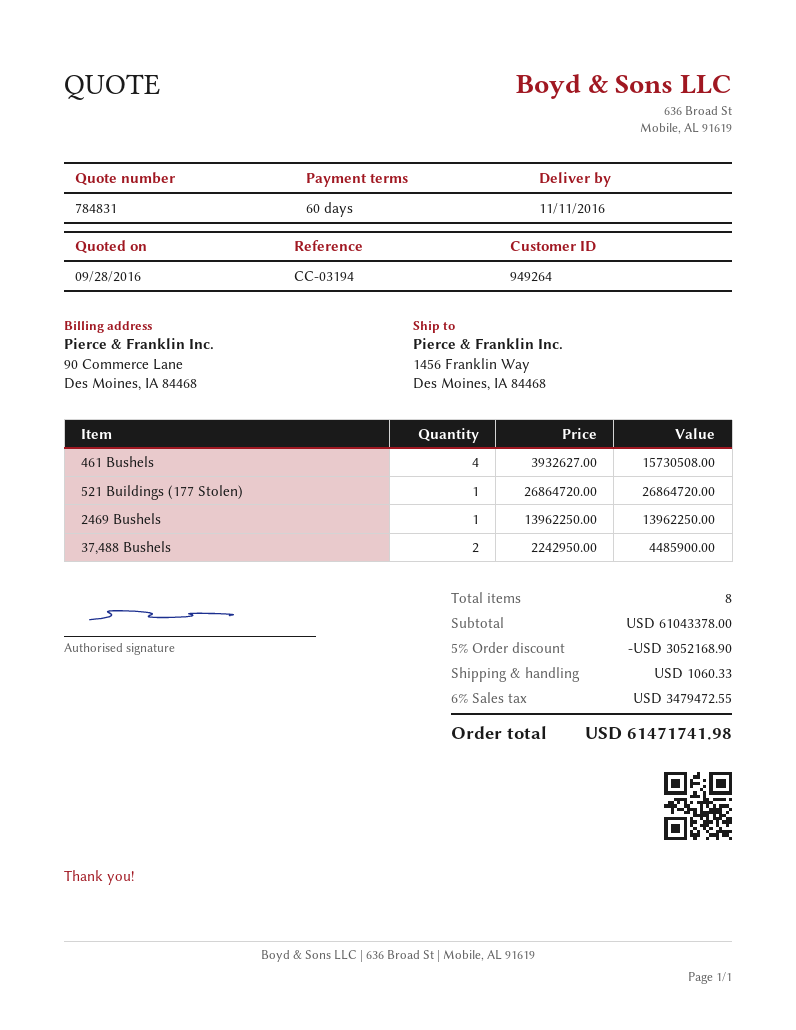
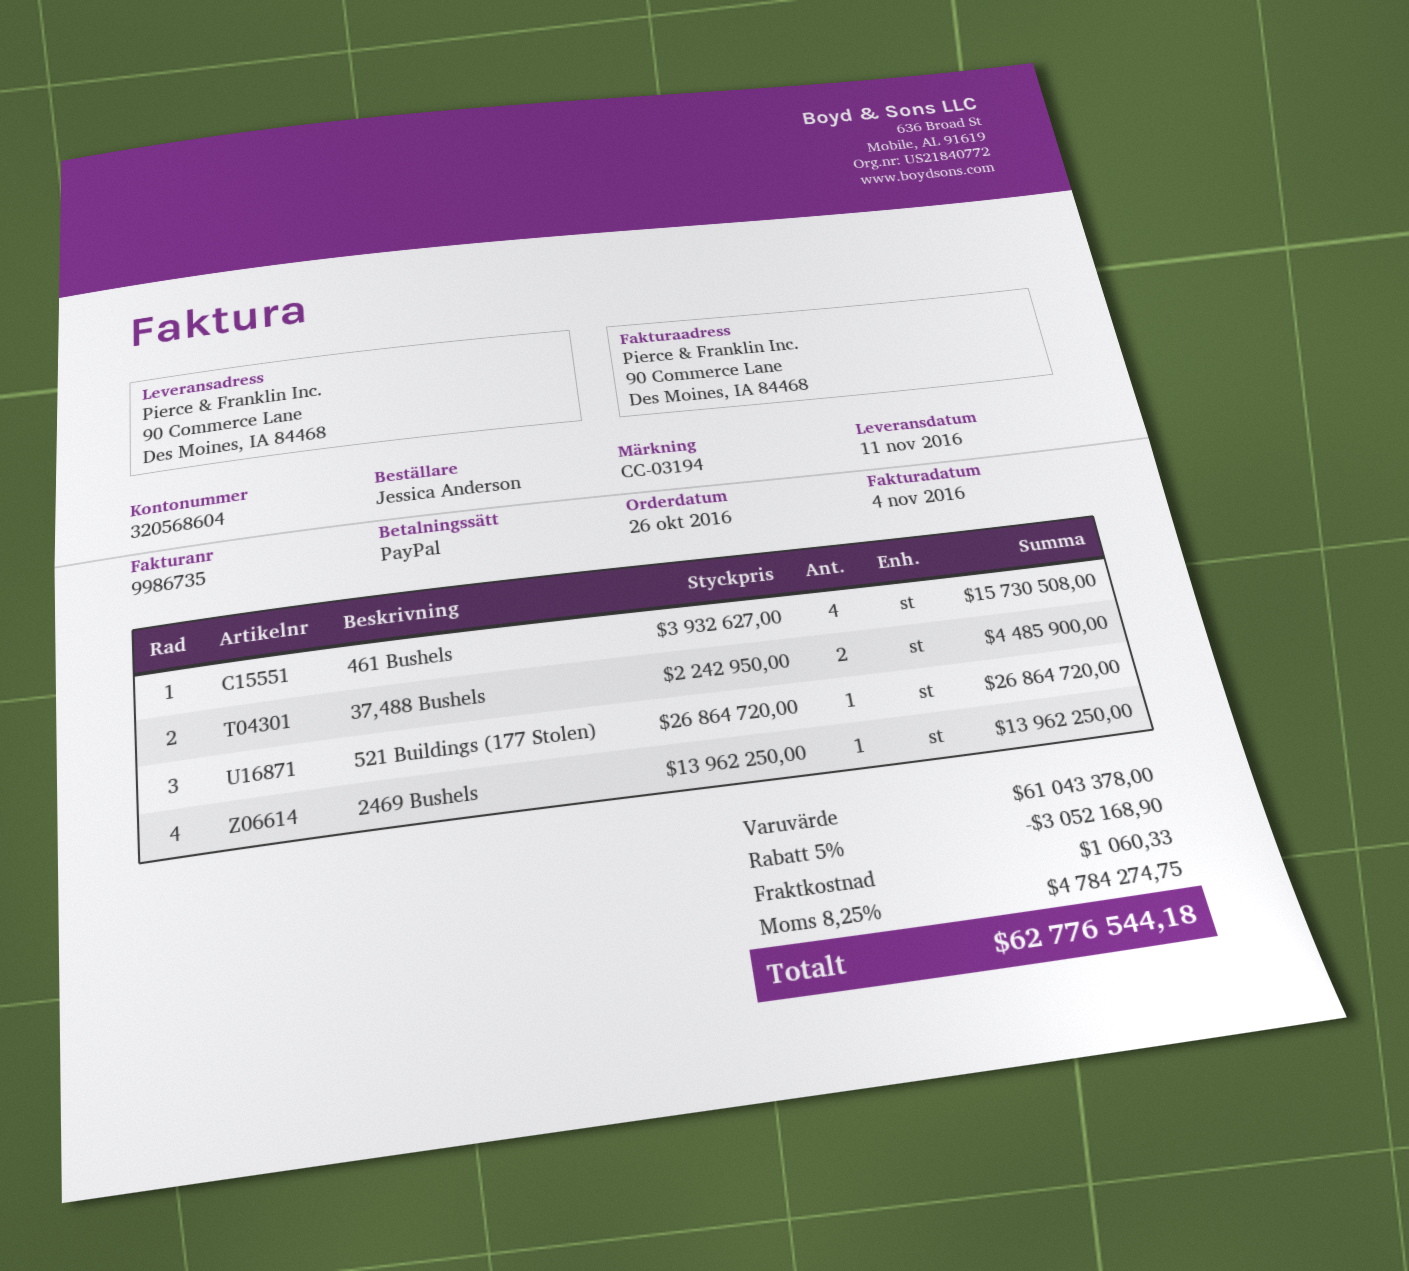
ship to: 1456 Franklin Way, Des Moines, IA 84468 -> 90 Commerce Lane, Des Moines, IA 84468
tax: 6% = 3479472.55 -> 8.25% = 4784274.75
total: 61471741.98 -> 62776544.18

